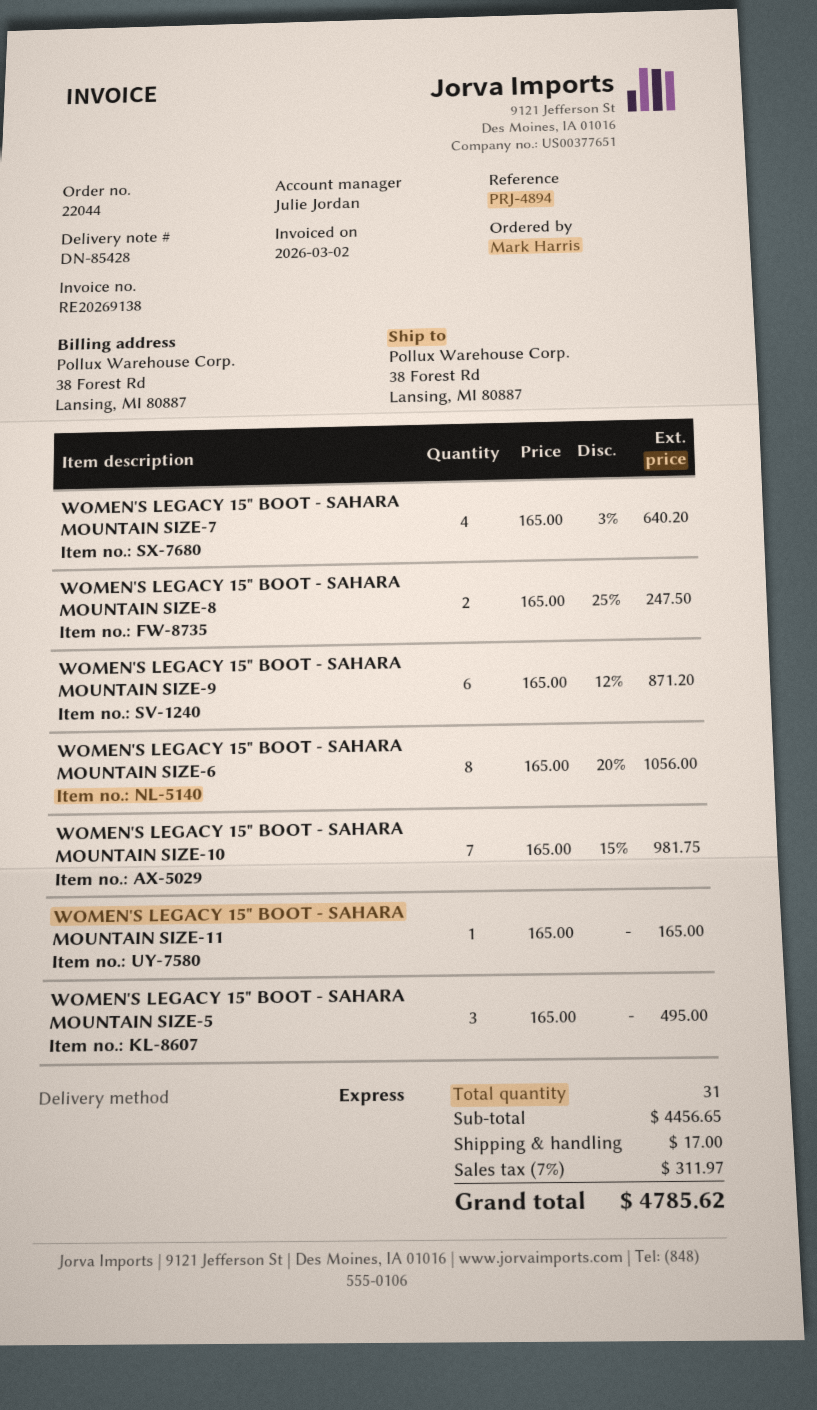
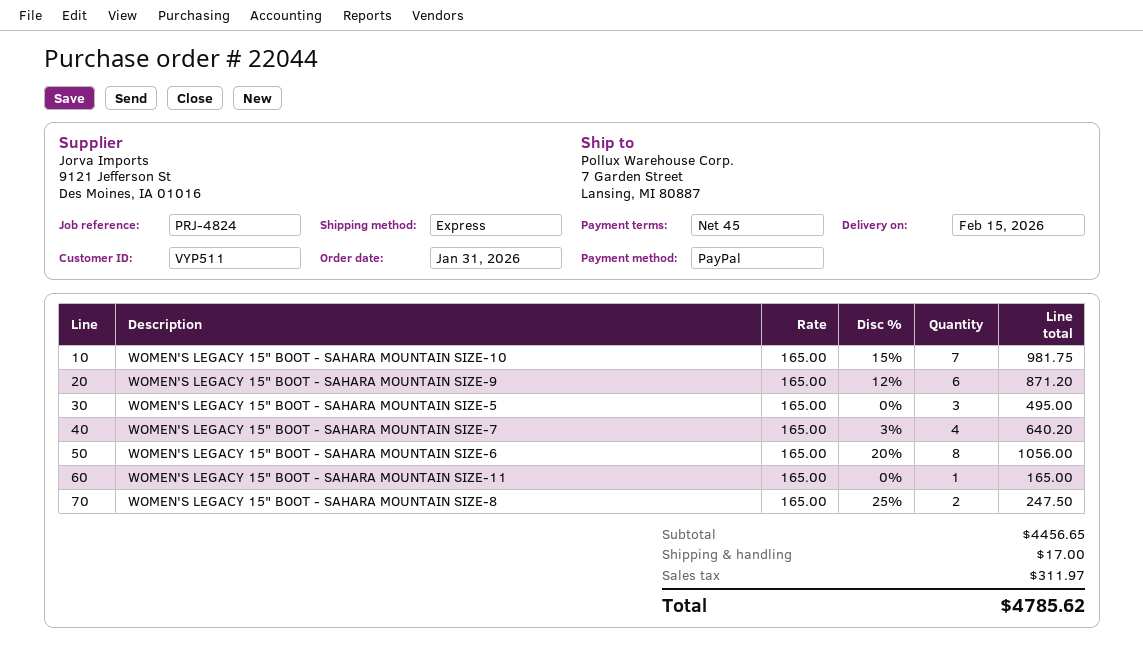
reference: PRJ-4894 -> PRJ-4824
ship to: 38 Forest Rd, Lansing, MI 80887 -> 7 Garden Street, Lansing, MI 80887

